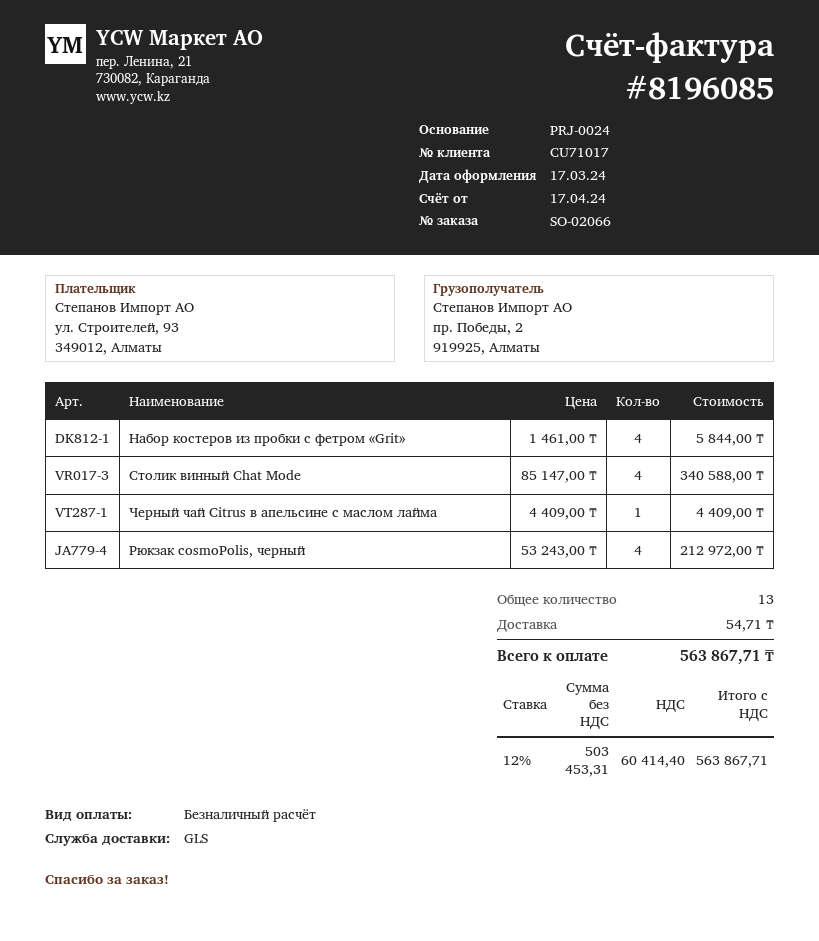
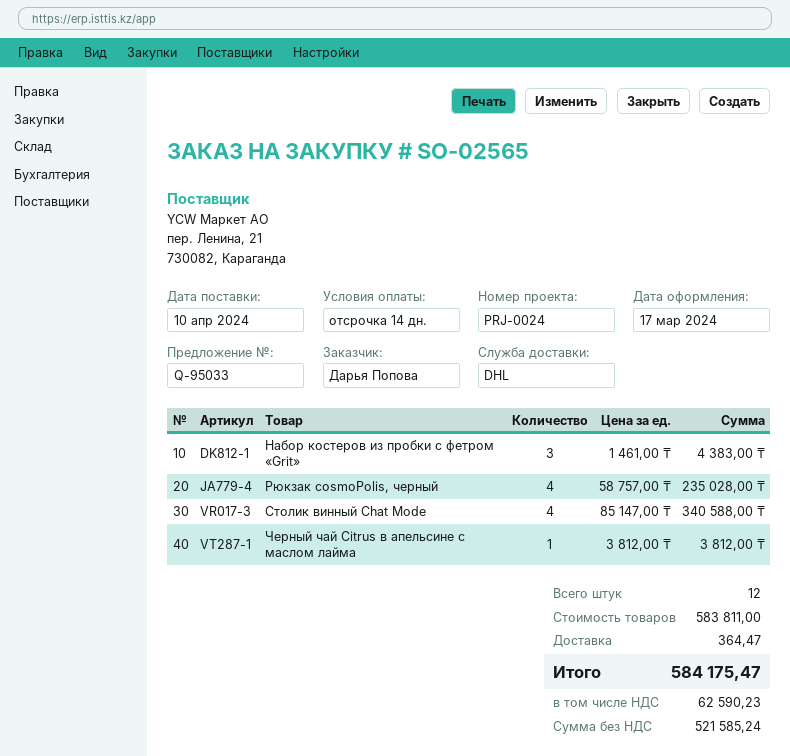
order number: SO-02066 -> SO-02565
shipping method: GLS -> DHL
Набор костеров из пробки с фетром «Grit»: 4 x 1461.00 = 5844.00 -> 3 x 1461.00 = 4383.00
Черный чай Citrus в апельсине с маслом лайма: 1 x 4409.00 = 4409.00 -> 1 x 3812.00 = 3812.00
Рюкзак cosmoPolis, черный: 4 x 53243.00 = 212972.00 -> 4 x 58757.00 = 235028.00
total quantity: 13 -> 12
shipping: 54.71 -> 364.47
net: 503453.31 -> 521585.24
tax: 60414.40 -> 62590.23
total: 563867.71 -> 584175.47

